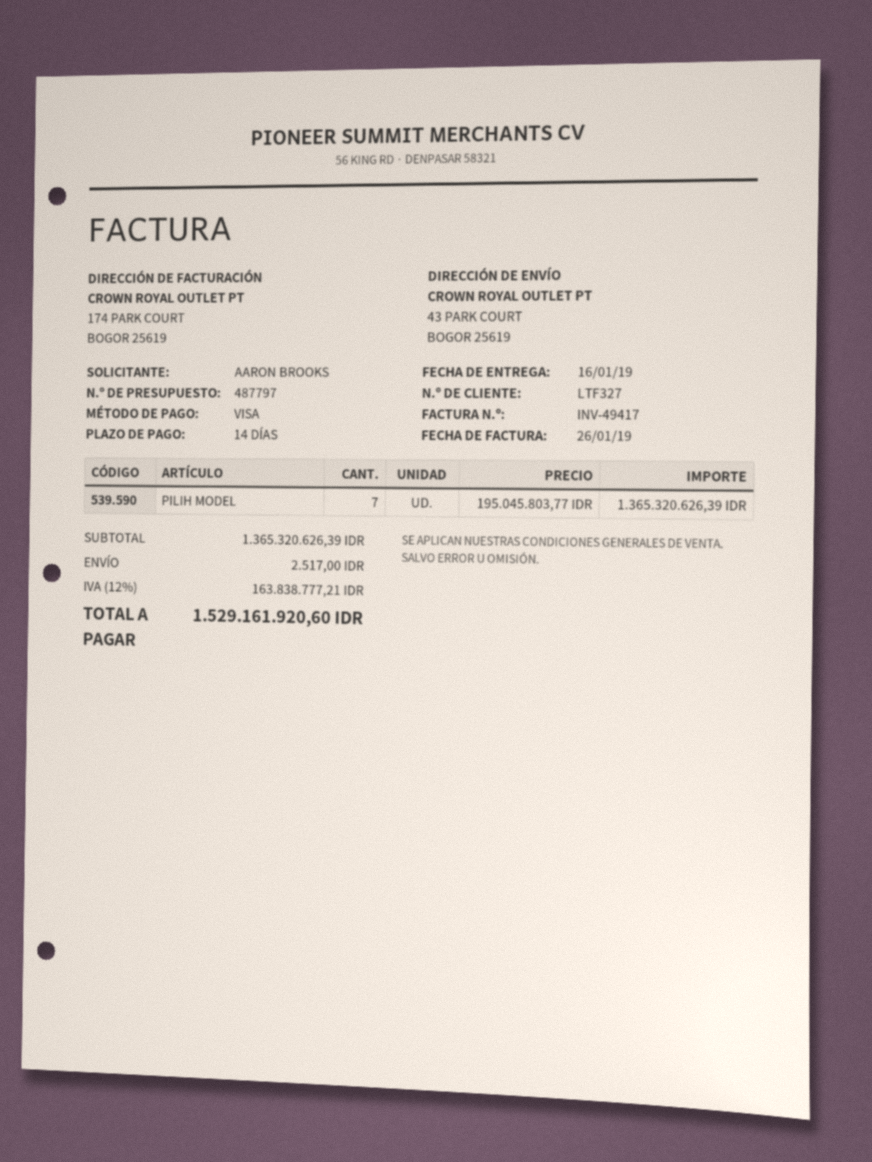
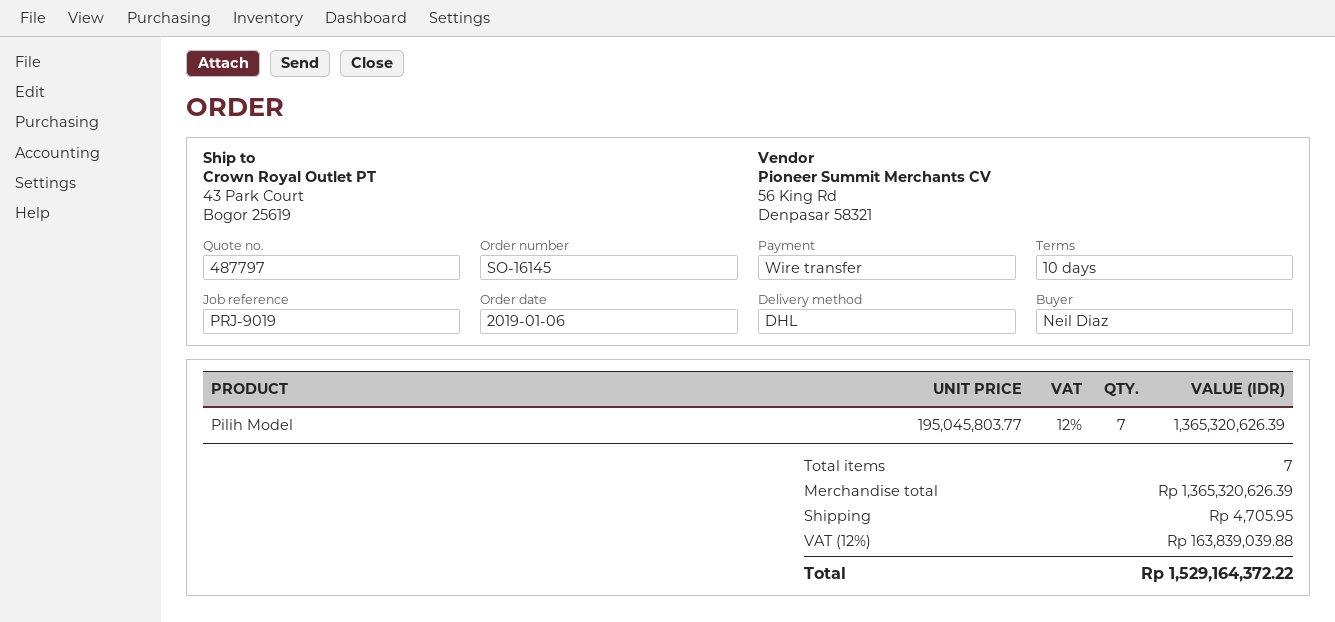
payment terms: 14 days -> 10 days
ordered by: AARON BROOKS -> Neil Diaz
payment method: Visa -> bank transfer
shipping: 2517.00 -> 4705.95
tax: 12% = 163838777.21 -> 12% = 163839039.88
total: 1529161920.60 -> 1529164372.22

